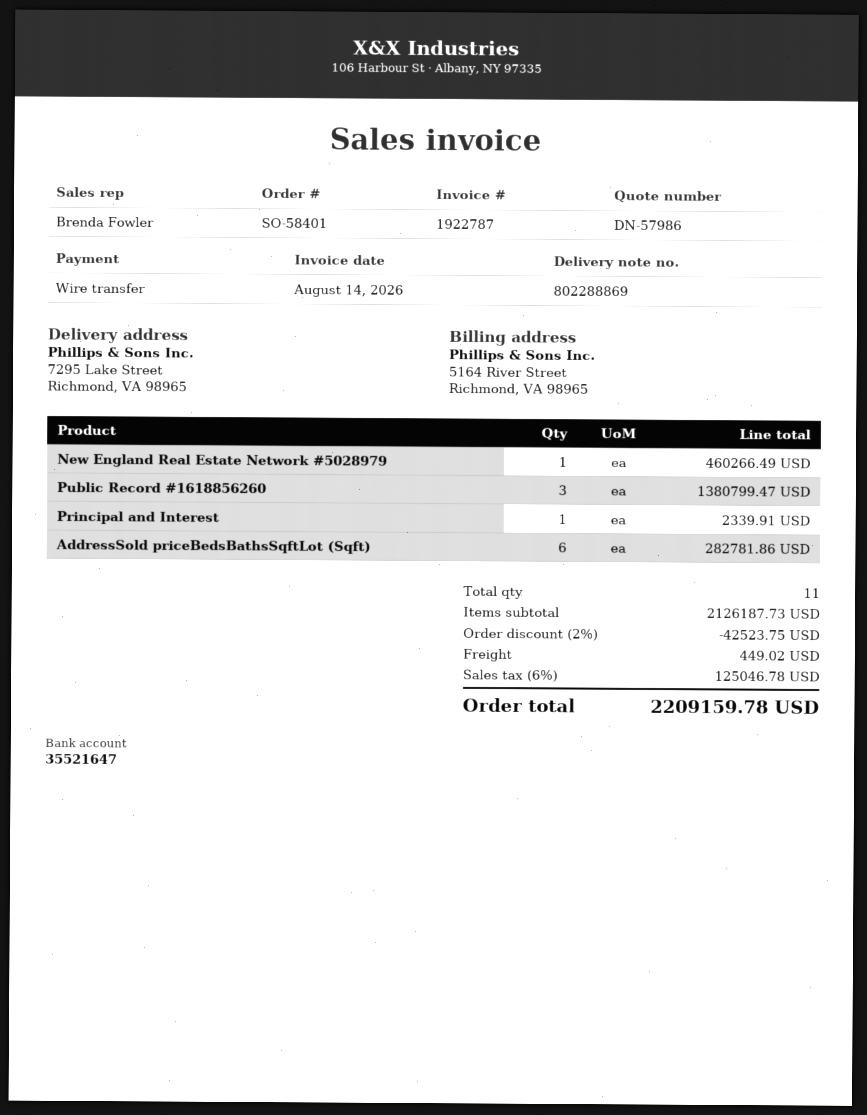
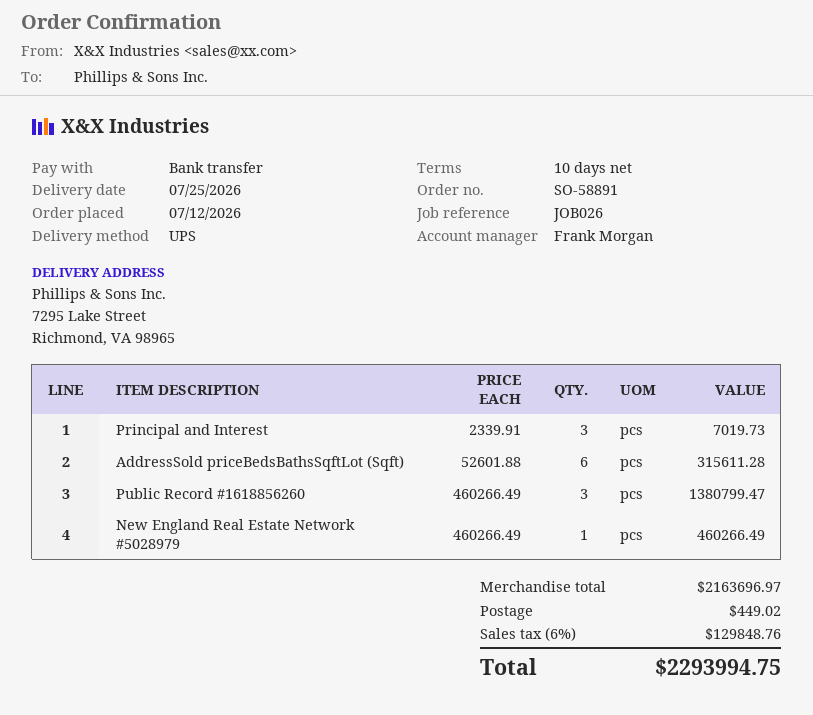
order number: SO-58401 -> SO-58891
sales rep: Brenda Fowler -> Frank Morgan
Principal and Interest: 1 for 2339.91 -> 3 for 7019.73
AddressSold priceBedsBathsSqftLot (Sqft): 6 for 282781.86 -> 6 for 315611.28
subtotal: 2126187.73 -> 2163696.97
discount: 2% = 42523.75 -> none
tax: 6% = 125046.78 -> 6% = 129848.76
total: 2209159.78 -> 2293994.75

